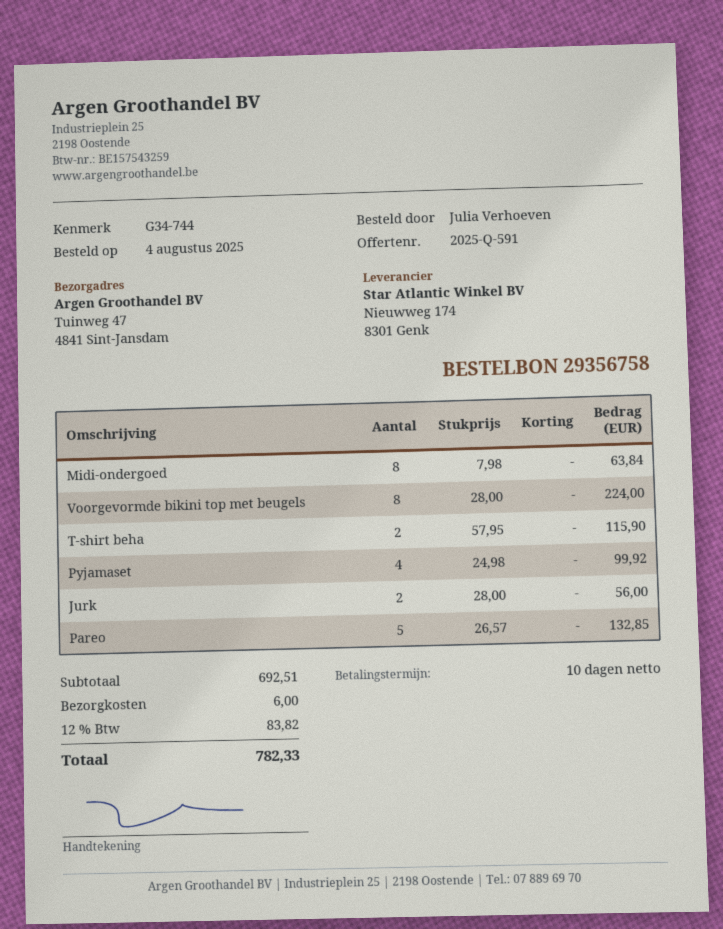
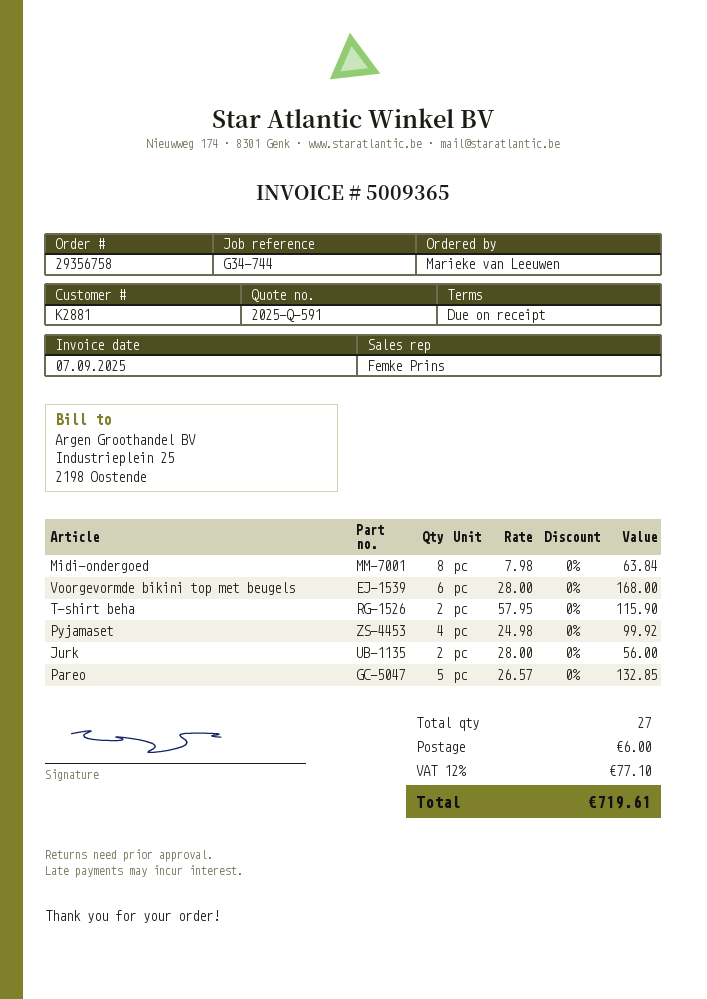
payment terms: 10 days -> on receipt
ordered by: Julia Verhoeven -> Marieke van Leeuwen
Voorgevormde bikini top met beugels: 8 x 28.00 = 224.00 -> 6 x 28.00 = 168.00
tax: 12% = 83.82 -> 12% = 77.10
total: 782.33 -> 719.61

